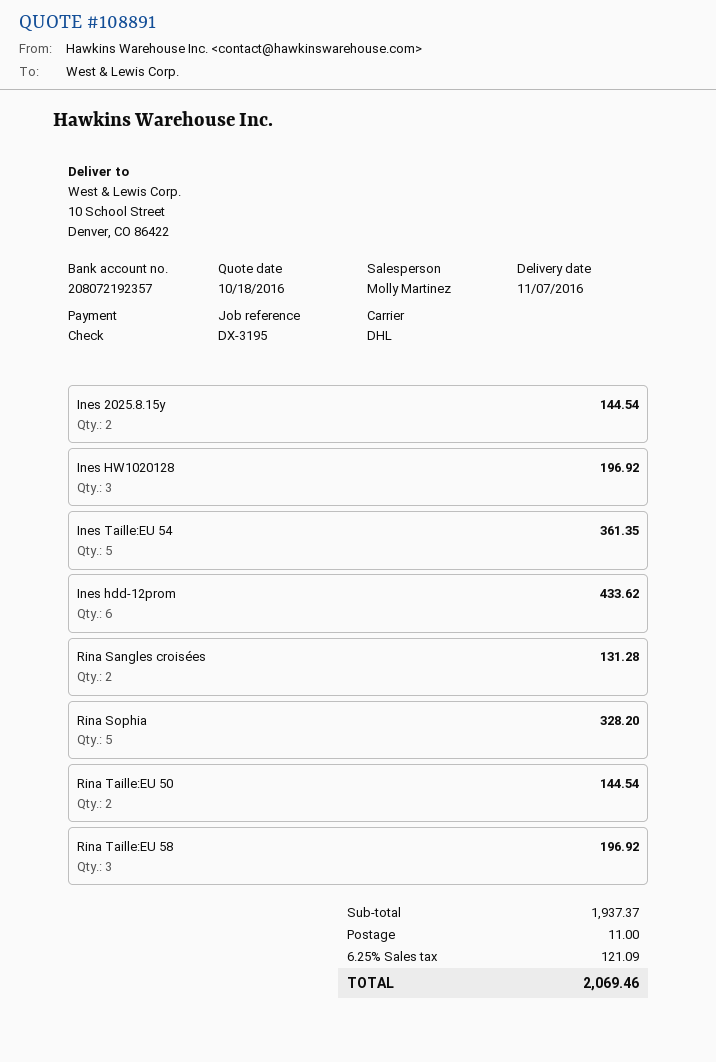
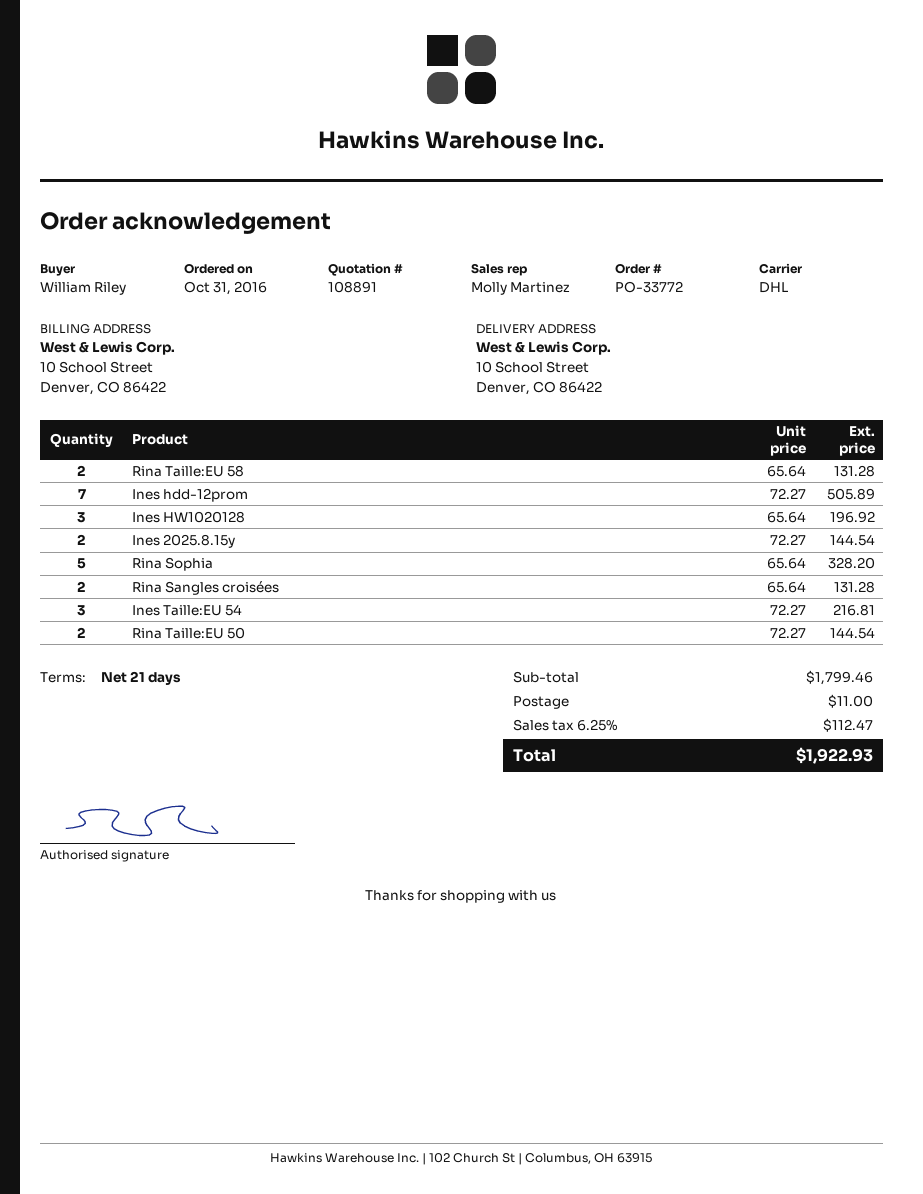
Ines Taille:EU 54: 5 for 361.35 -> 3 for 216.81
Ines hdd-12prom: 6 for 433.62 -> 7 for 505.89
Rina Taille:EU 58: 3 for 196.92 -> 2 for 131.28
subtotal: 1937.37 -> 1799.46
tax: 6.25% = 121.09 -> 6.25% = 112.47
total: 2069.46 -> 1922.93

